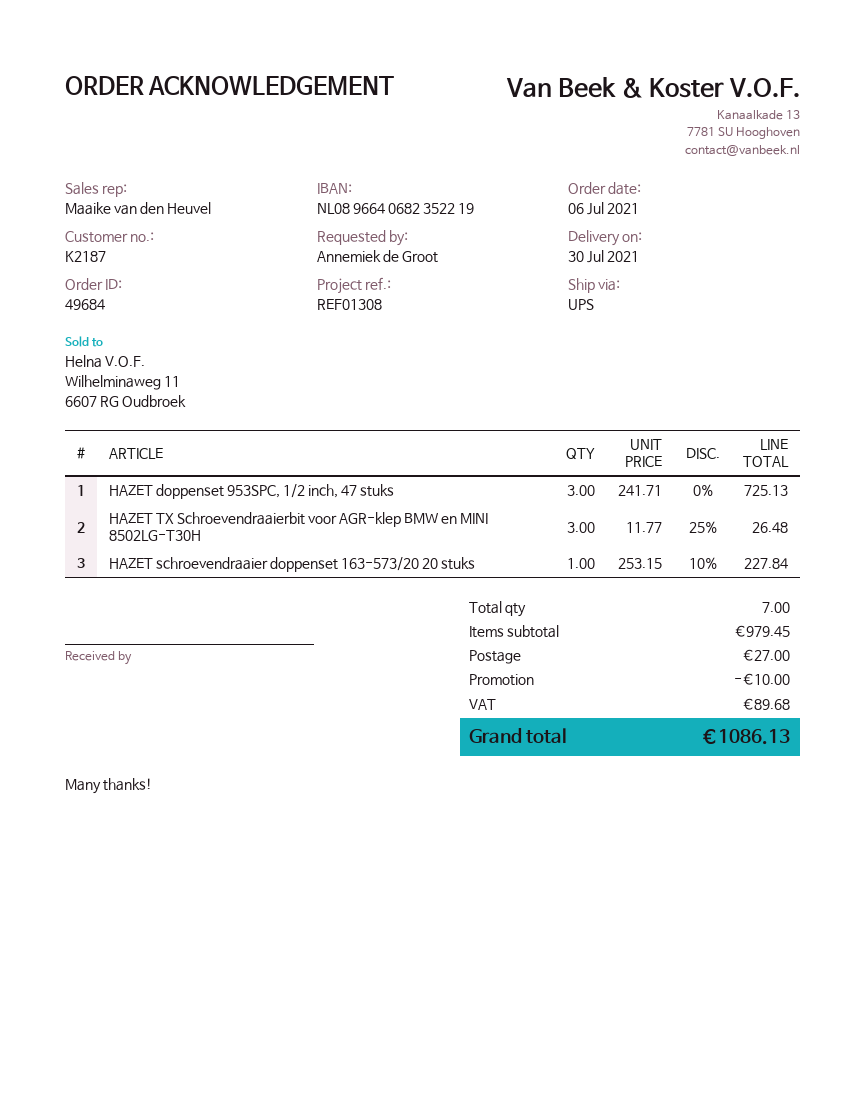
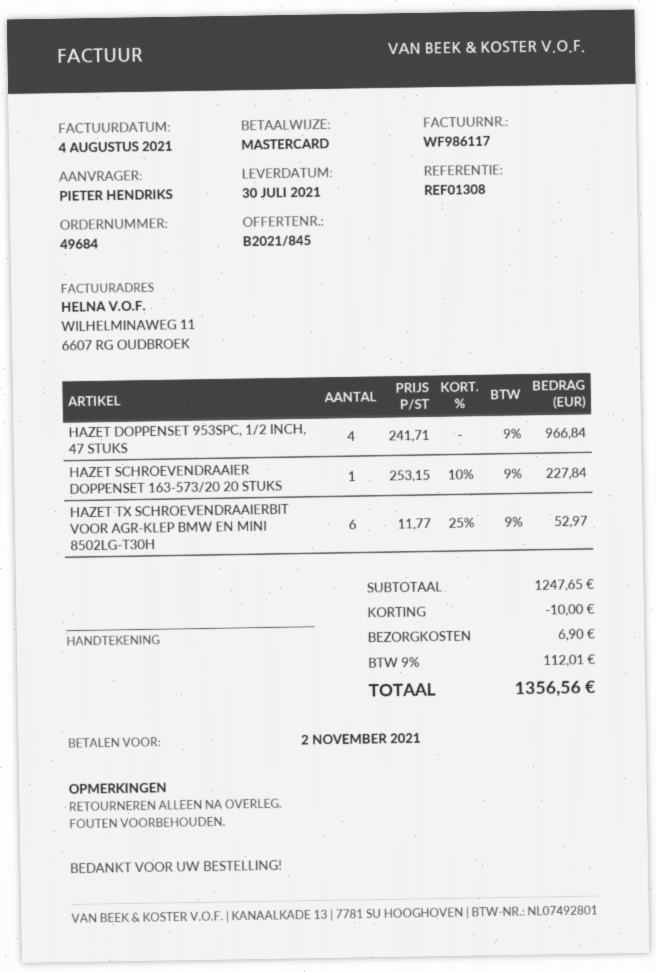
ordered by: Annemiek de Groot -> PIETER HENDRIKS
HAZET doppenset 953SPC, 1/2 inch, 47 stuks: 3 x 241.71 = 725.13 -> 4 x 241.71 = 966.84
HAZET TX Schroevendraaierbit voor AGR-klep BMW en MINI 8502LG-T30H: 3 x 11.77 - 25% = 26.48 -> 6 x 11.77 - 25% = 52.97
subtotal: 979.45 -> 1247.65
shipping: 27.00 -> 6.90
tax: 89.68 -> 112.01
total: 1086.13 -> 1356.56

